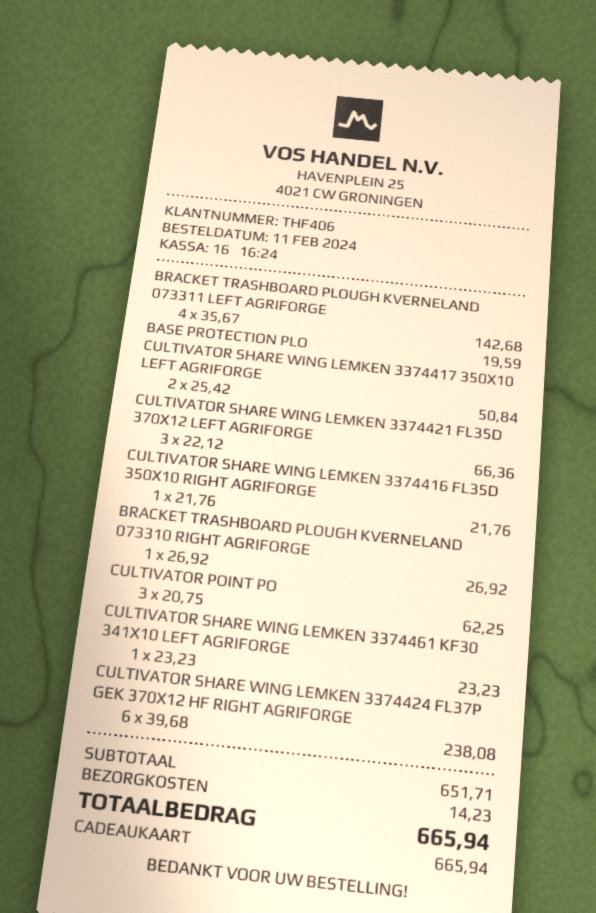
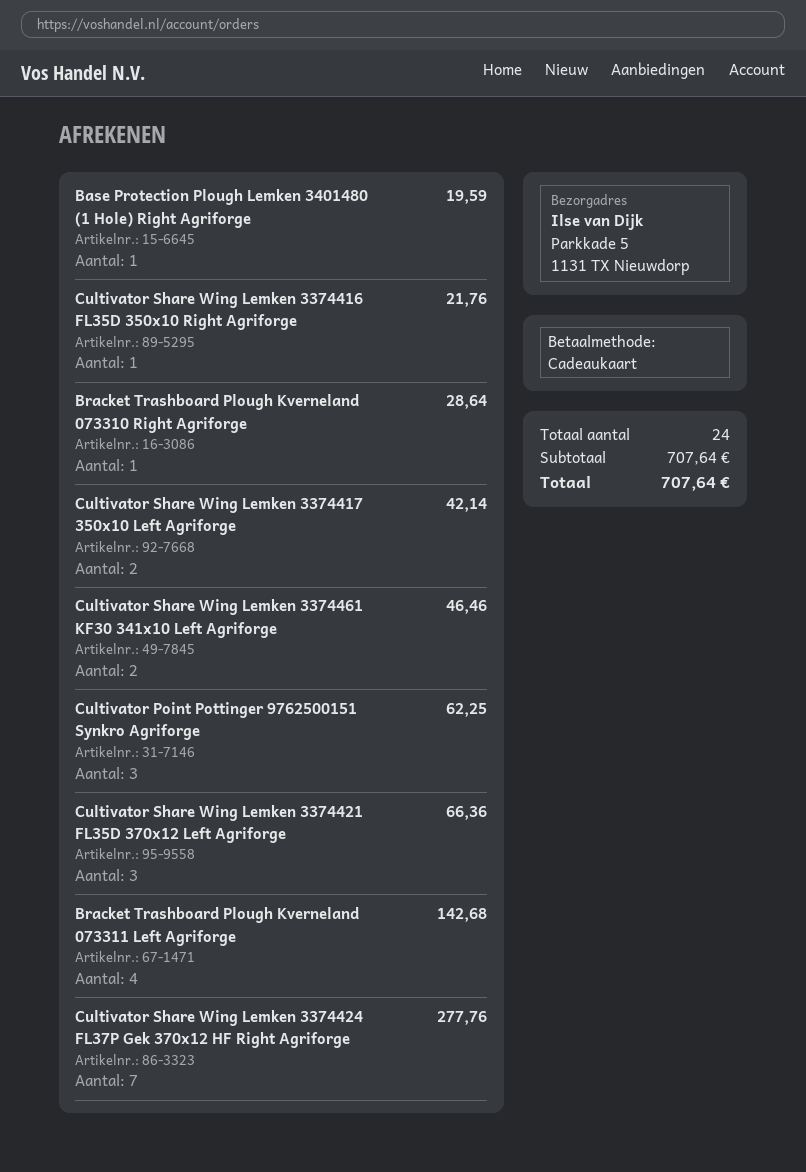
CULTIVATOR SHARE WING LEMKEN 3374417 350X10 LEFT AGRIFORGE: 2 for 50.84 -> 2 for 42.14
BRACKET TRASHBOARD PLOUGH KVERNELAND 073310 RIGHT AGRIFORGE: 1 for 26.92 -> 1 for 28.64
CULTIVATOR SHARE WING LEMKEN 3374461 KF30 341X10 LEFT AGRIFORGE: 1 for 23.23 -> 2 for 46.46
CULTIVATOR SHARE WING LEMKEN 3374424 FL37P GEK 370X12 HF RIGHT AGRIFORGE: 6 for 238.08 -> 7 for 277.76
subtotal: 651.71 -> 707.64
shipping: 14.23 -> none
total: 665.94 -> 707.64

